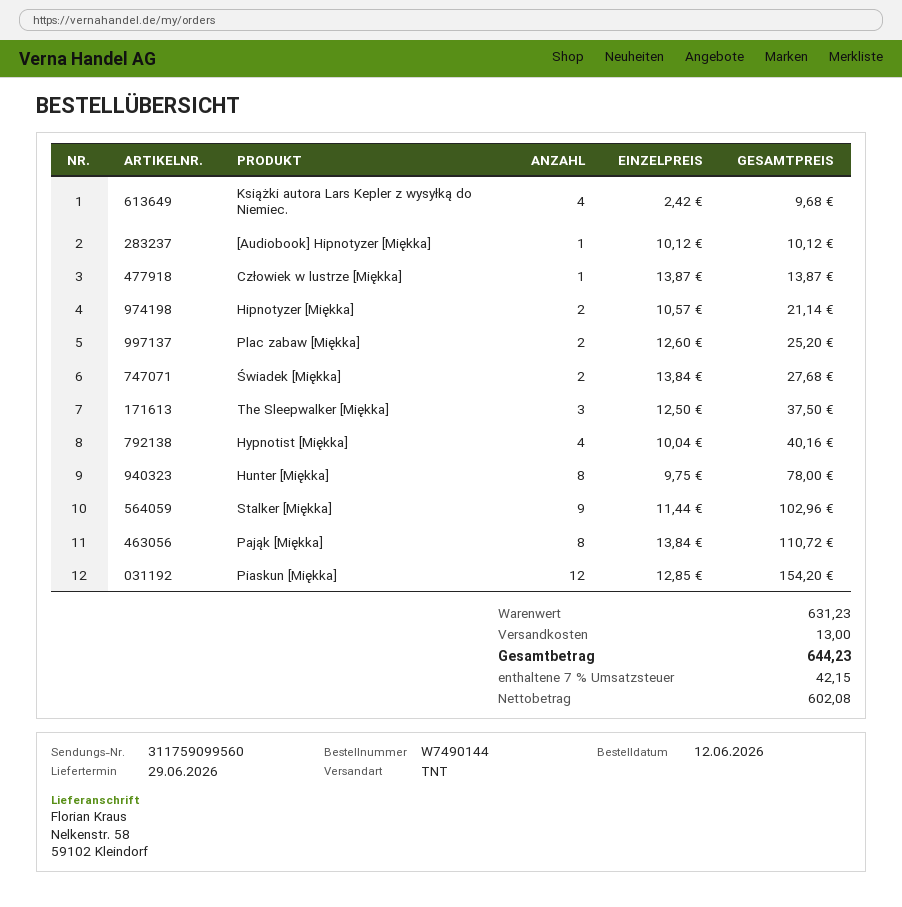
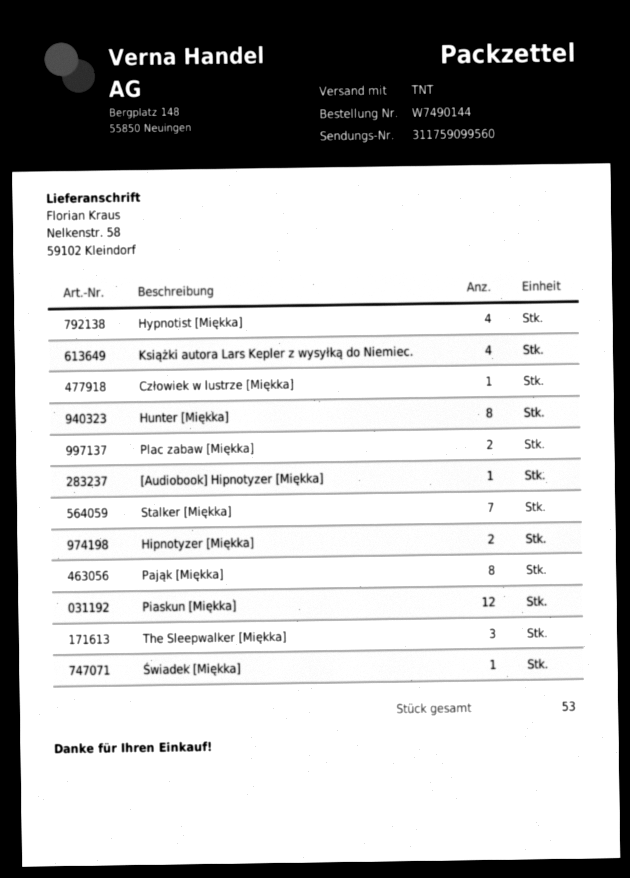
Świadek [Miękka]: 2 -> 1
Stalker [Miękka]: 9 -> 7

